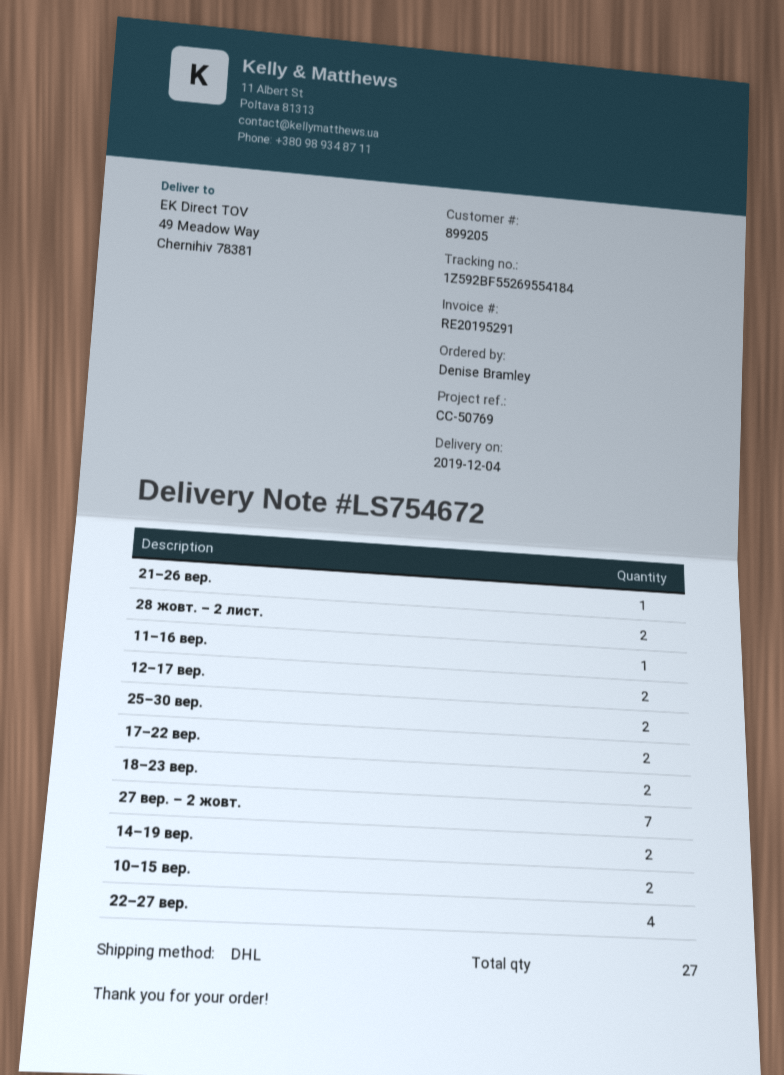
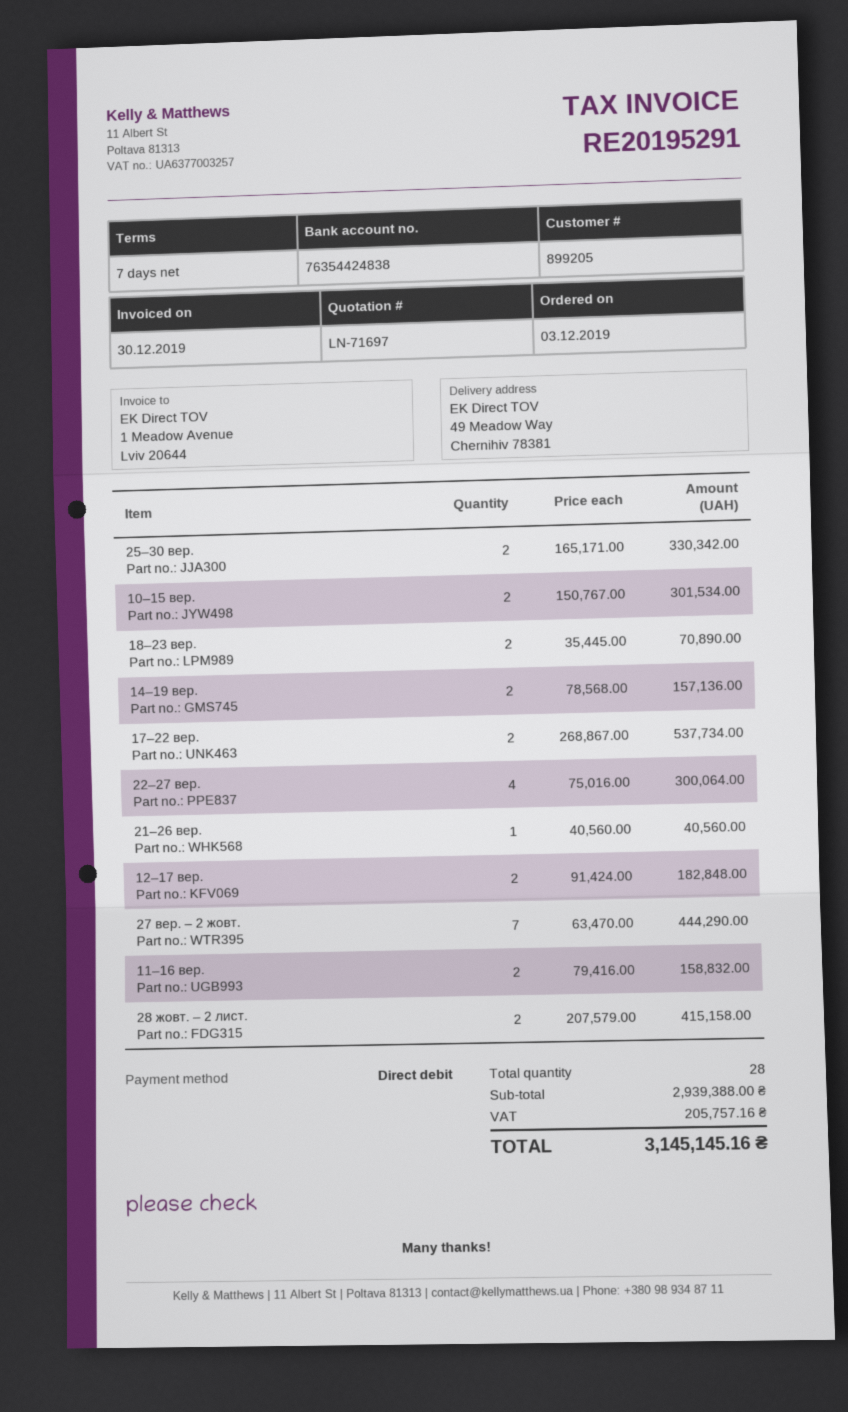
11–16 вер.: 1 -> 2
total quantity: 27 -> 28

